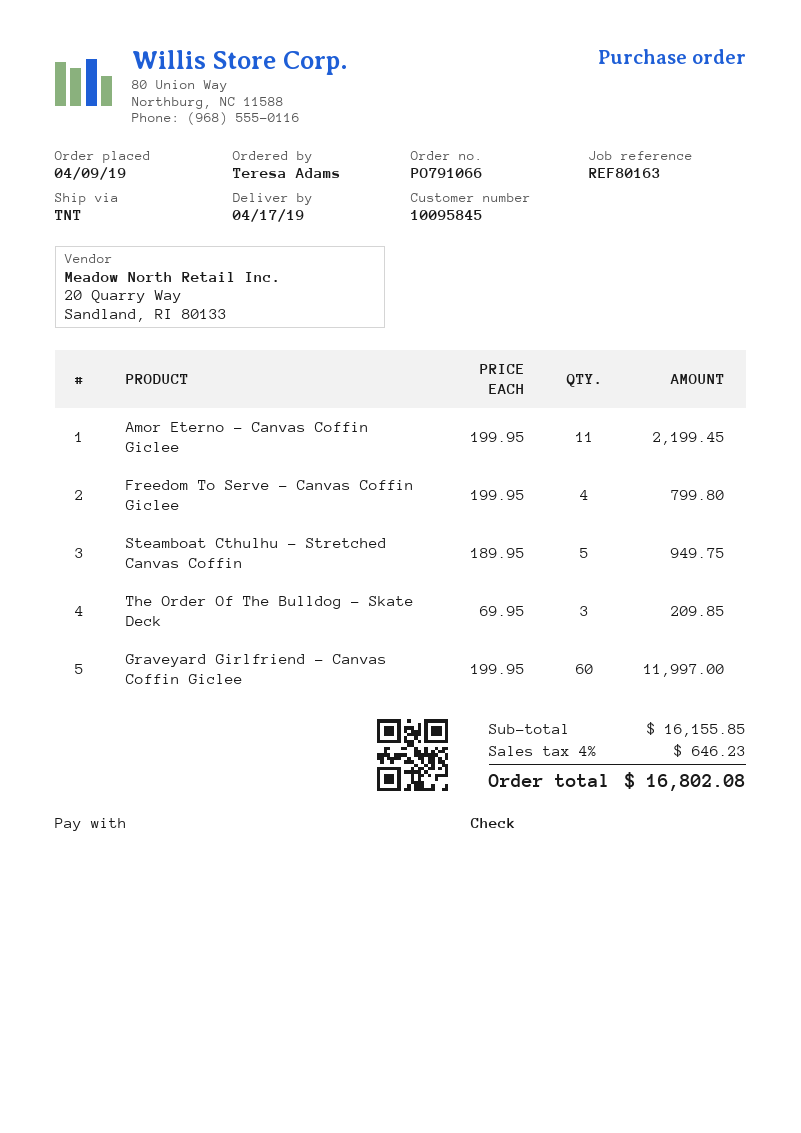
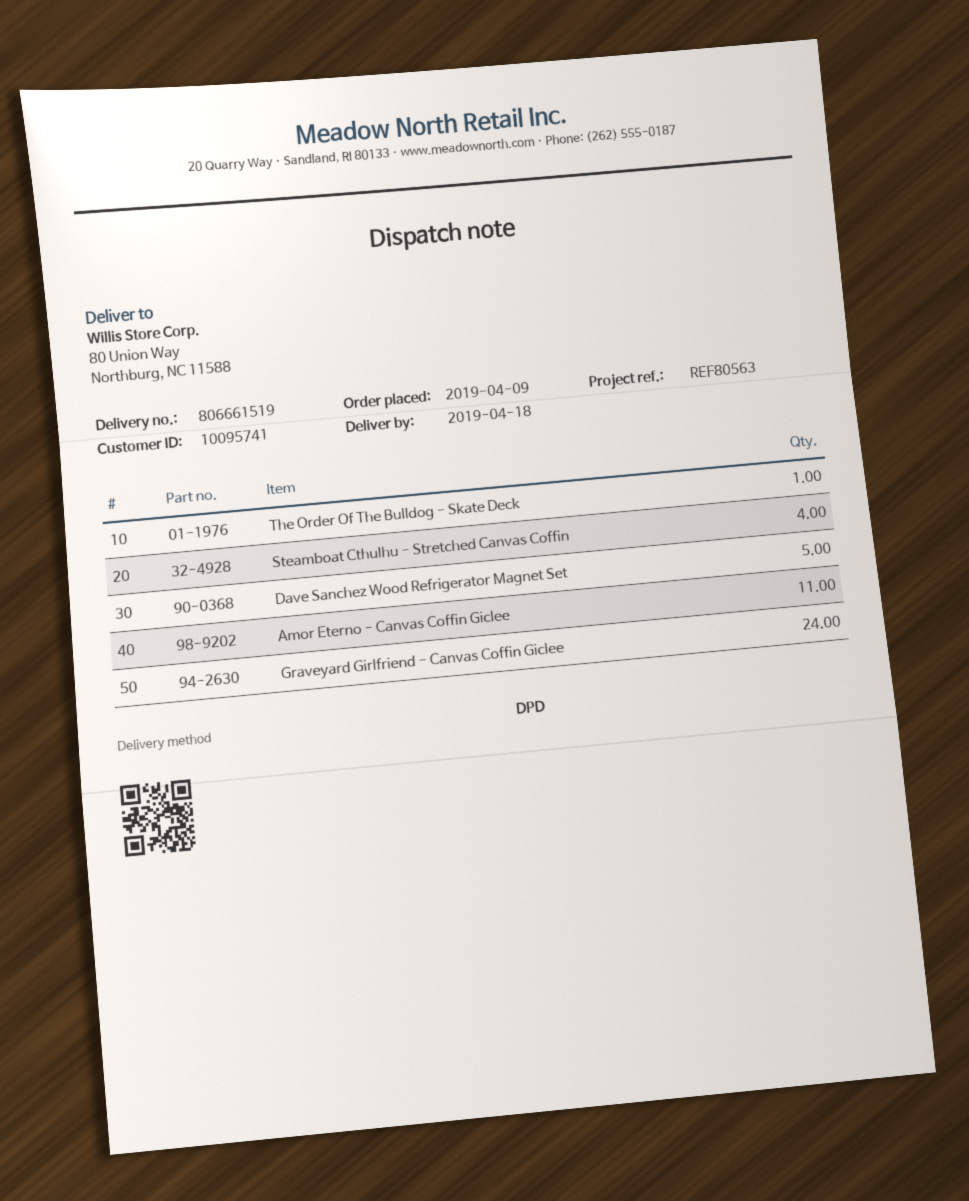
delivery date: 2019-04-17 -> 2019-04-18
customer number: 10095845 -> 10095741
reference: REF80163 -> REF80563
shipping method: TNT -> DPD
Freedom To Serve - Canvas Coffin Giclee: 4 -> none
Steamboat Cthulhu - Stretched Canvas Coffin: 5 -> 4
The Order Of The Bulldog - Skate Deck: 3 -> 1
Graveyard Girlfriend - Canvas Coffin Giclee: 60 -> 24
Dave Sanchez Wood Refrigerator Magnet Set: none -> 5

